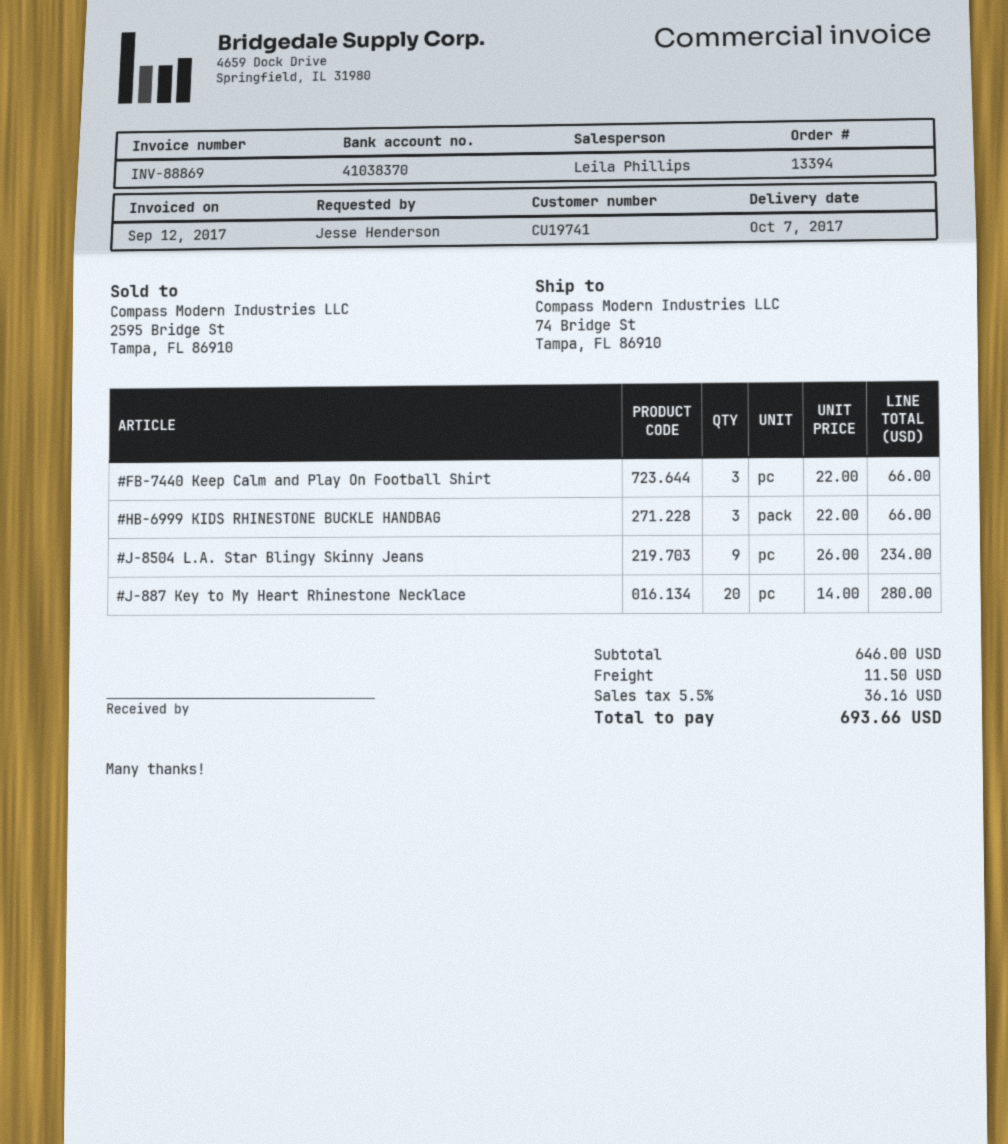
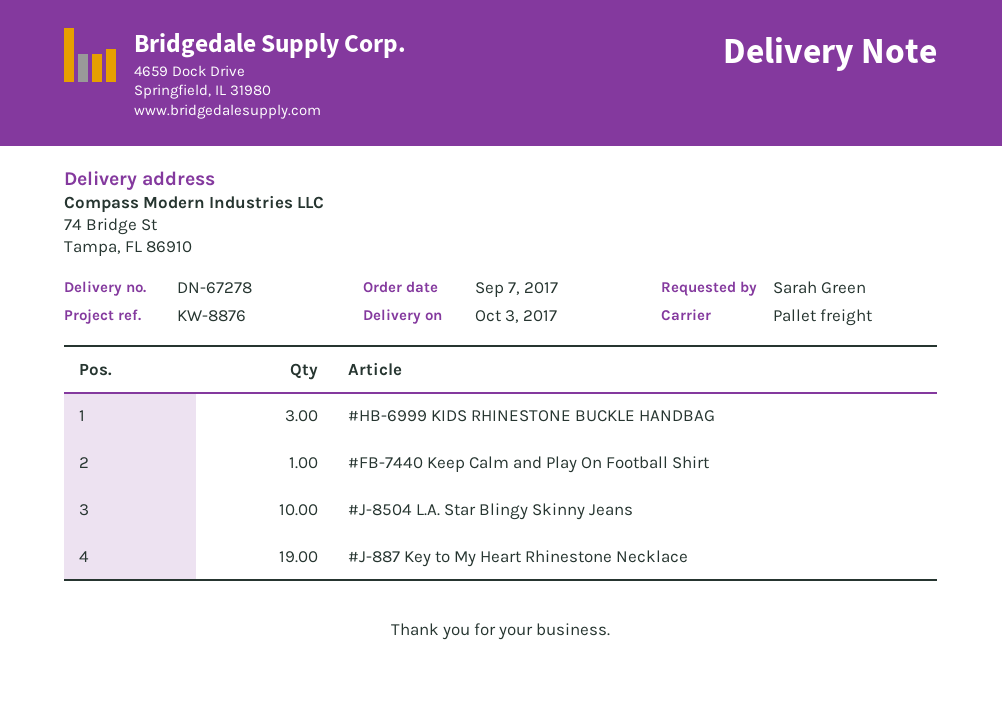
delivery date: 2017-10-07 -> 2017-10-03
ordered by: Jesse Henderson -> Sarah Green
#FB-7440 Keep Calm and Play On Football Shirt: 3 -> 1
#J-8504 L.A. Star Blingy Skinny Jeans: 9 -> 10
#J-887 Key to My Heart Rhinestone Necklace: 20 -> 19

